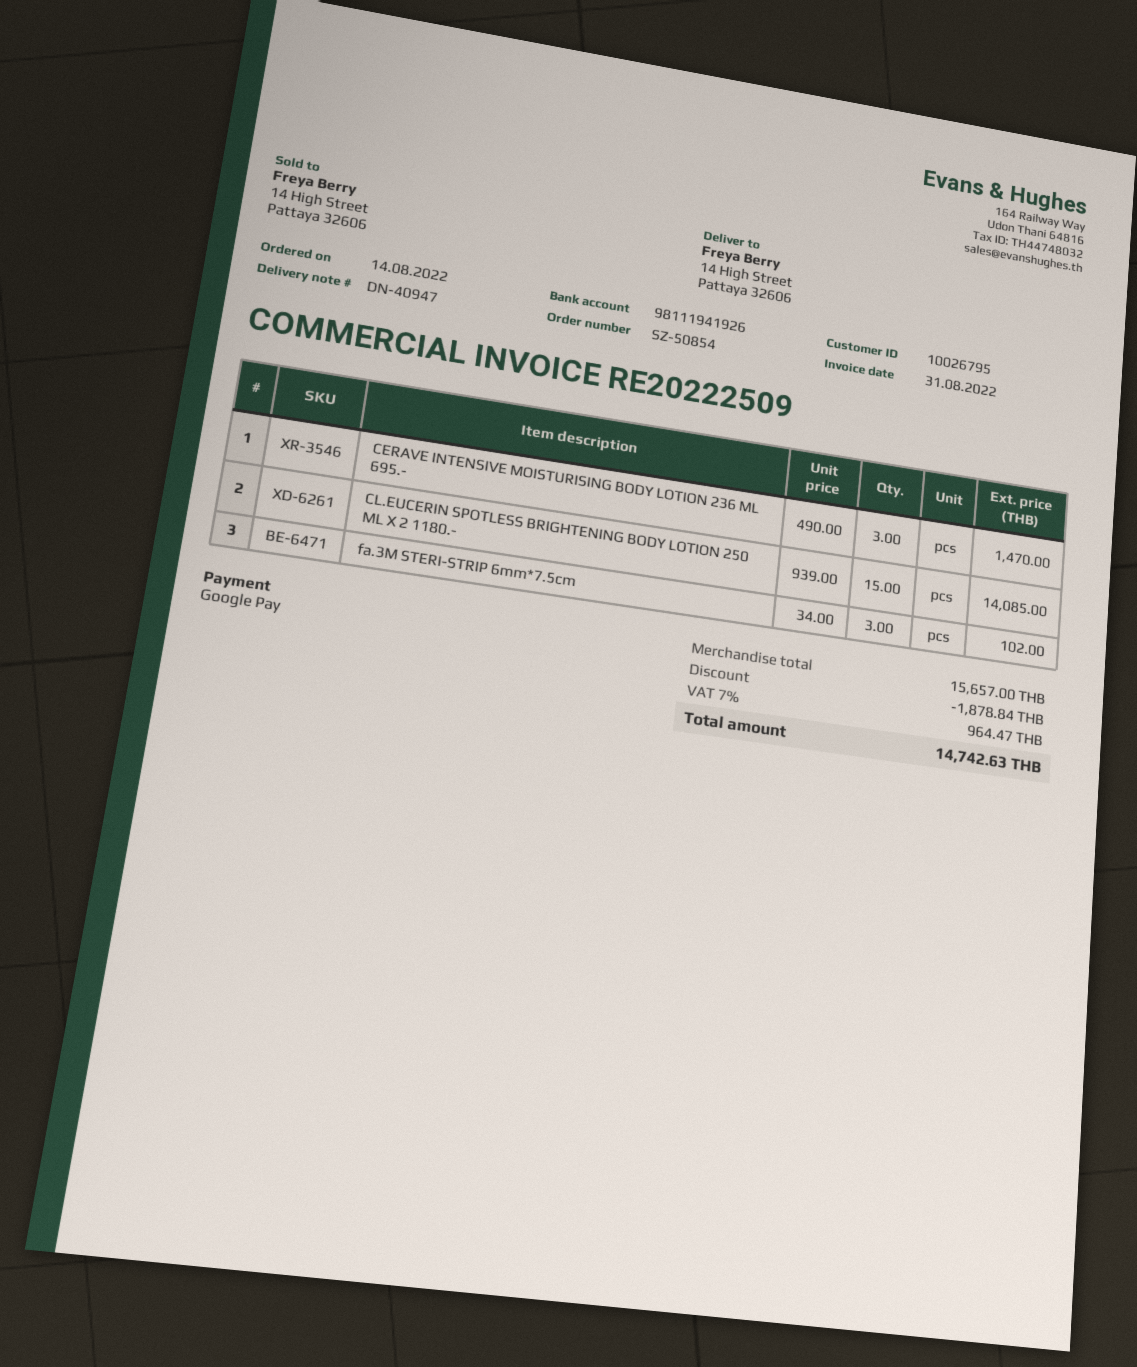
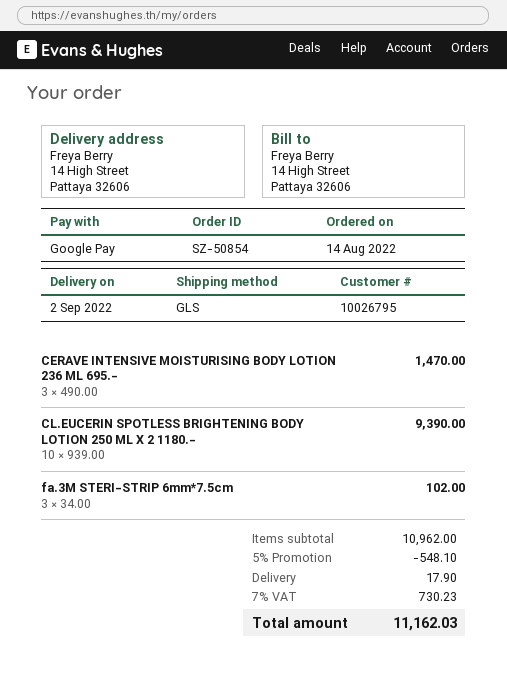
CL.EUCERIN SPOTLESS BRIGHTENING BODY LOTION 250 ML X 2 1180.-: 15 x 939.00 = 14085.00 -> 10 x 939.00 = 9390.00
subtotal: 15657.00 -> 10962.00
discount: 1878.84 -> 548.10
shipping: none -> 17.90
tax: 7% = 964.47 -> 7% = 730.23
total: 14742.63 -> 11162.03

